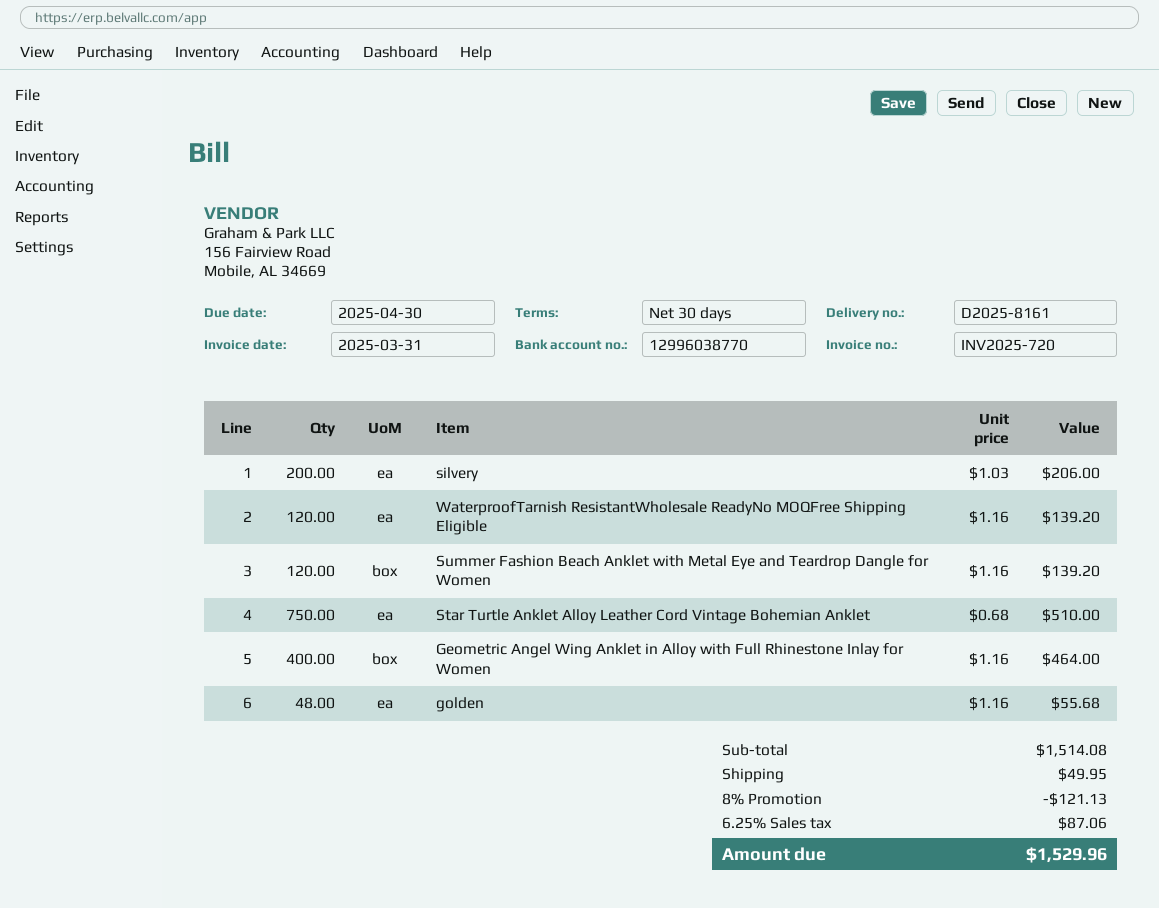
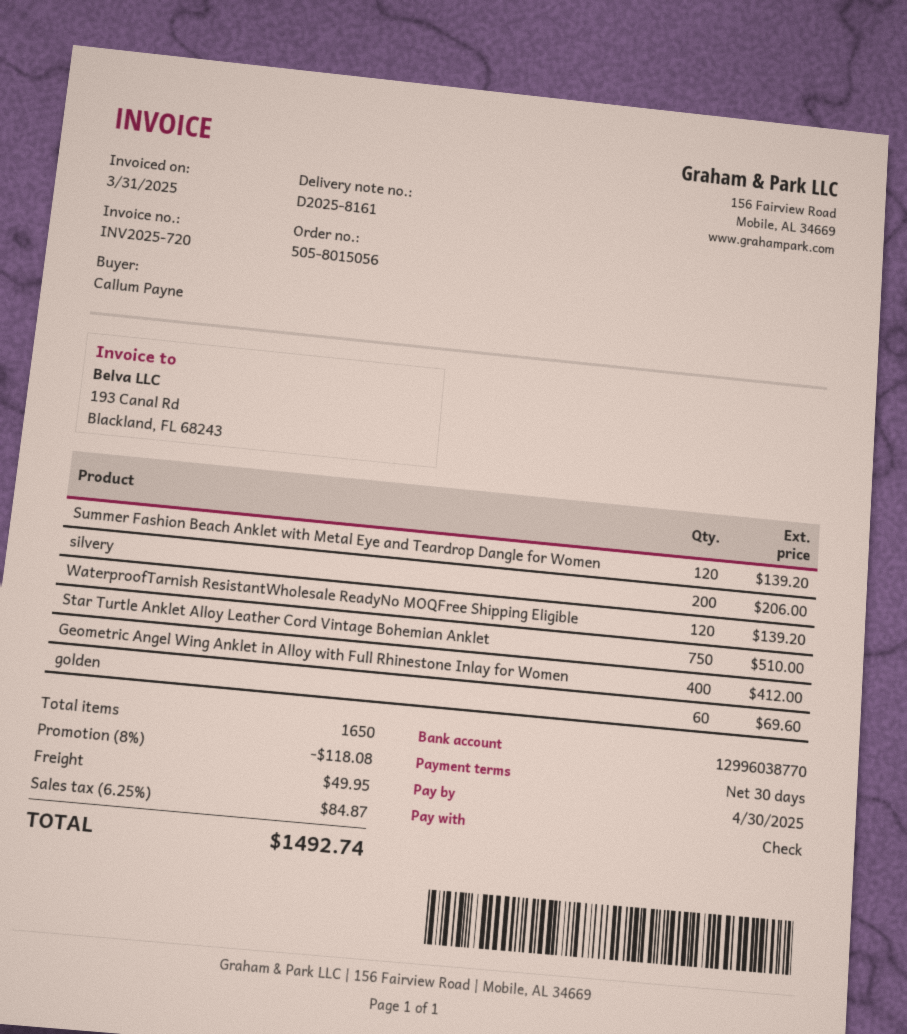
Geometric Angel Wing Anklet in Alloy with Full Rhinestone Inlay for Women: 400 for 464.00 -> 400 for 412.00
golden: 48 for 55.68 -> 60 for 69.60
discount: 8% = 121.13 -> 8% = 118.08
tax: 6.25% = 87.06 -> 6.25% = 84.87
total: 1529.96 -> 1492.74

